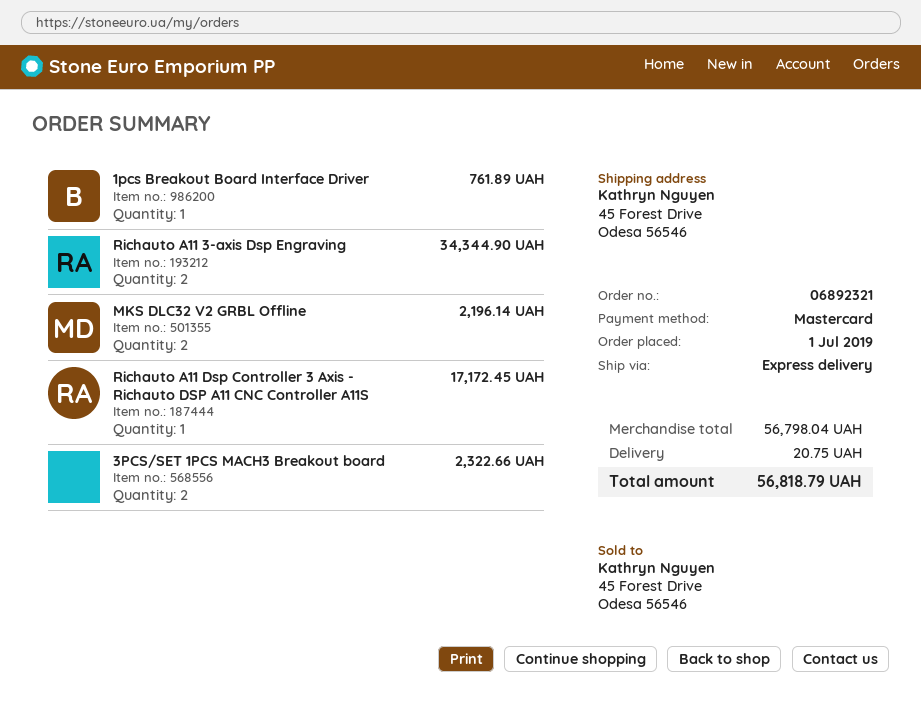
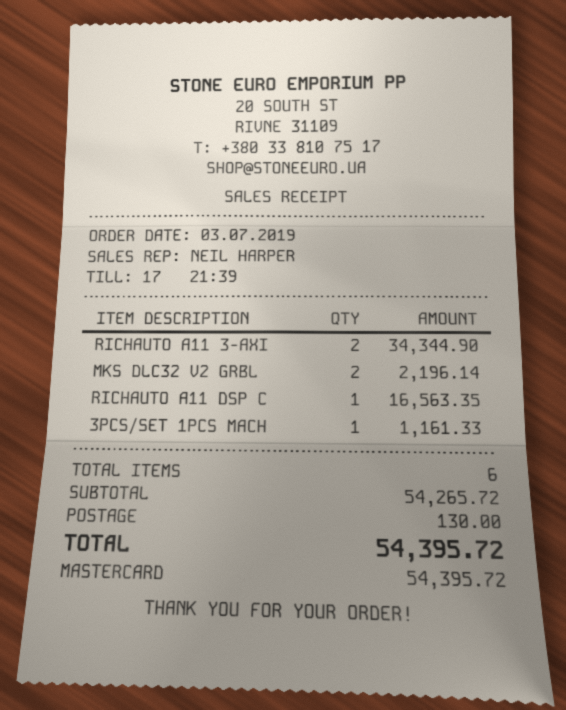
order date: 2019-07-01 -> 2019-07-03
1pcs Breakout Board Interface Driver: 1 for 761.89 -> none
Richauto A11 Dsp Controller 3 Axis - Richauto DSP A11 CNC Controller A11S: 1 for 17172.45 -> 1 for 16563.35
3PCS/SET 1PCS MACH3 Breakout board: 2 for 2322.66 -> 1 for 1161.33
subtotal: 56798.04 -> 54265.72
shipping: 20.75 -> 130.00
total: 56818.79 -> 54395.72

